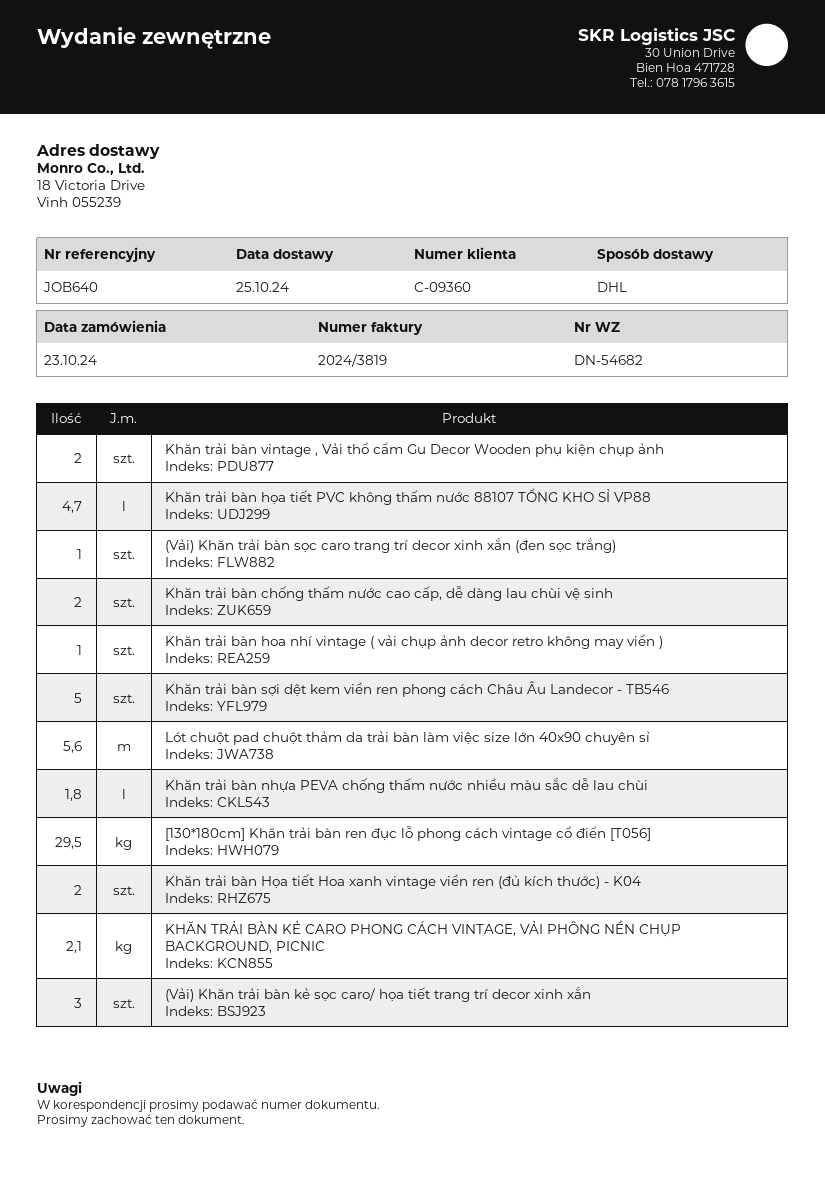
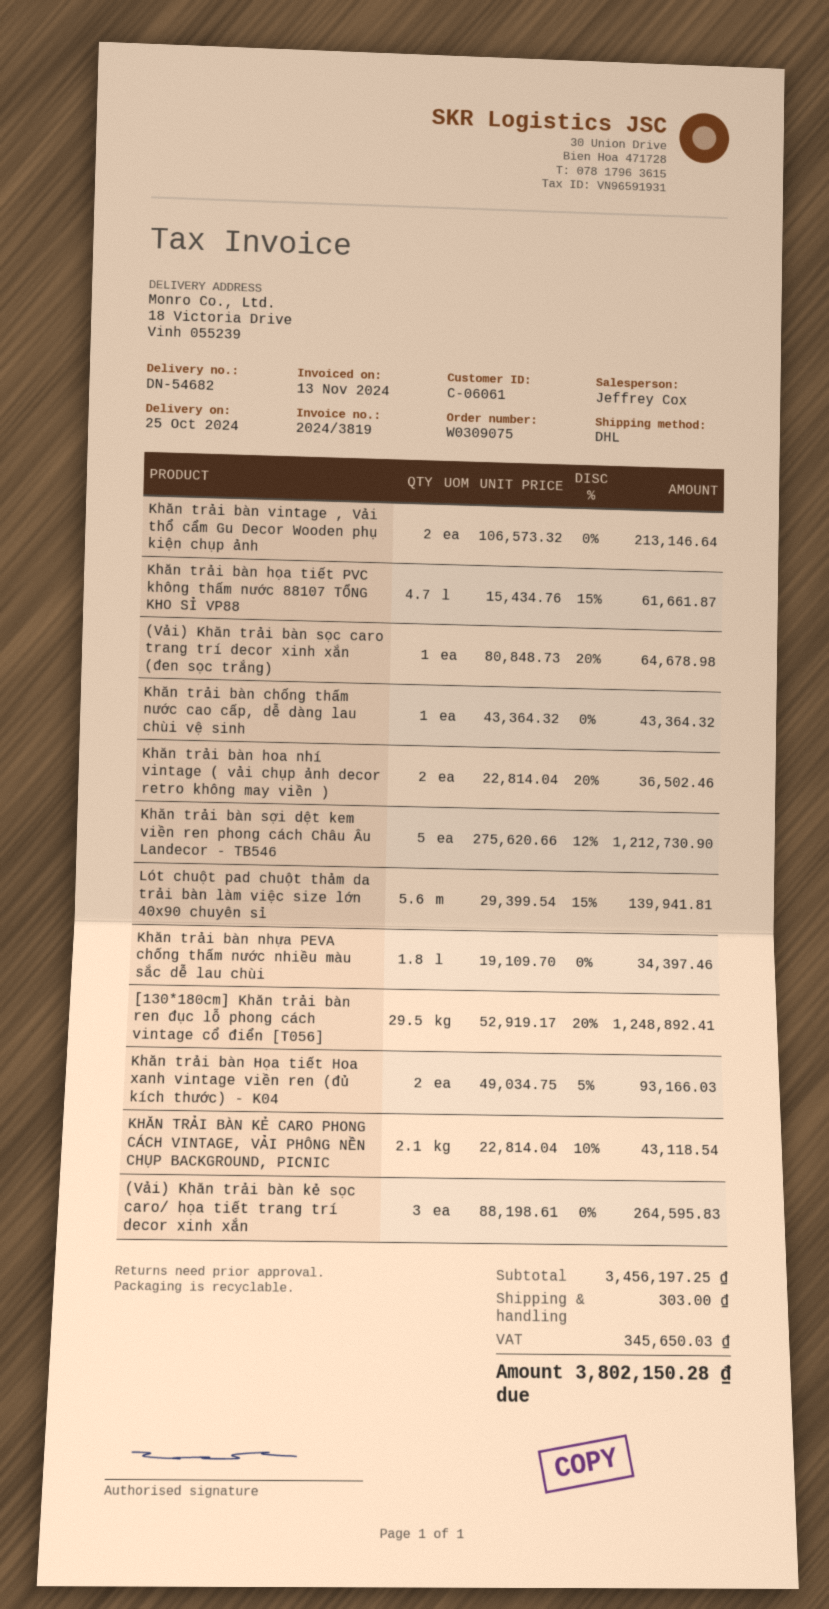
customer number: C-09360 -> C-06061
Khăn trải bàn chống thấm nước cao cấp, dễ dàng lau chùi vệ sinh: 2 -> 1
Khăn trải bàn hoa nhí vintage ( vải chụp ảnh decor retro không may viền ): 1 -> 2

